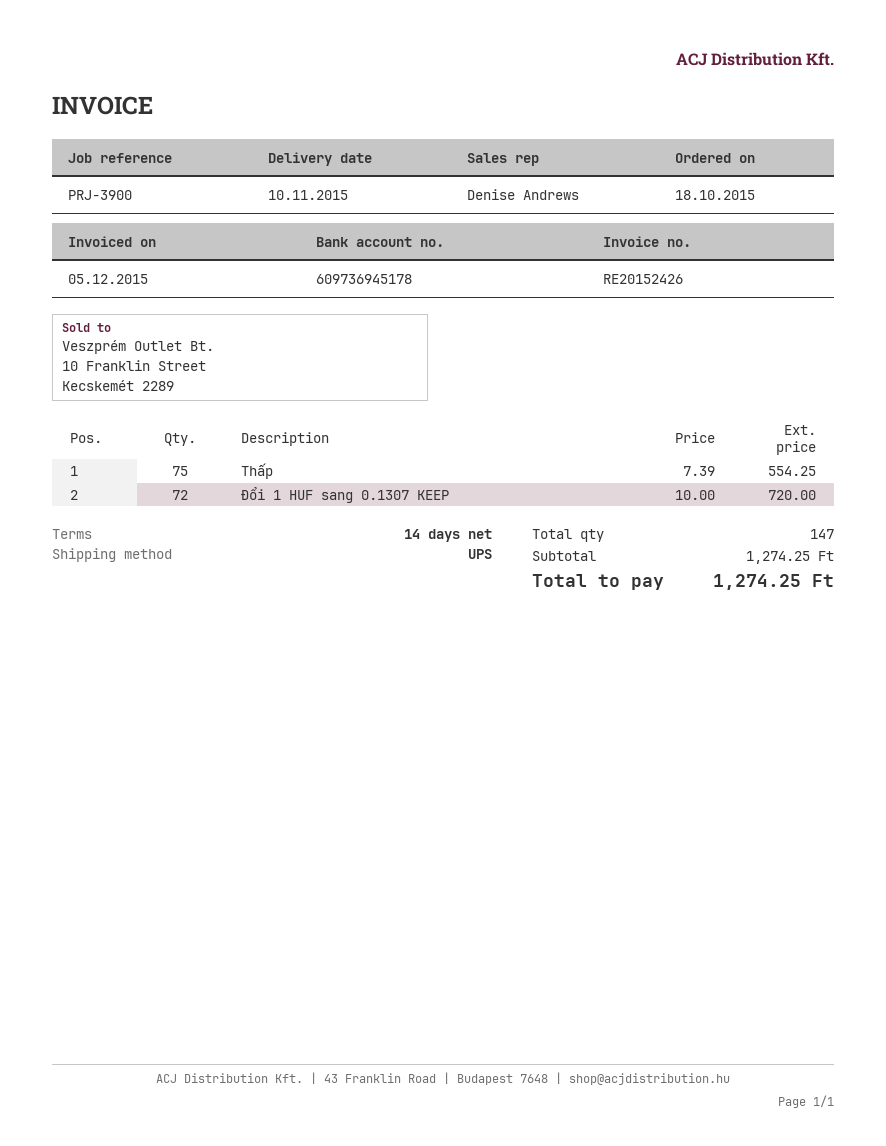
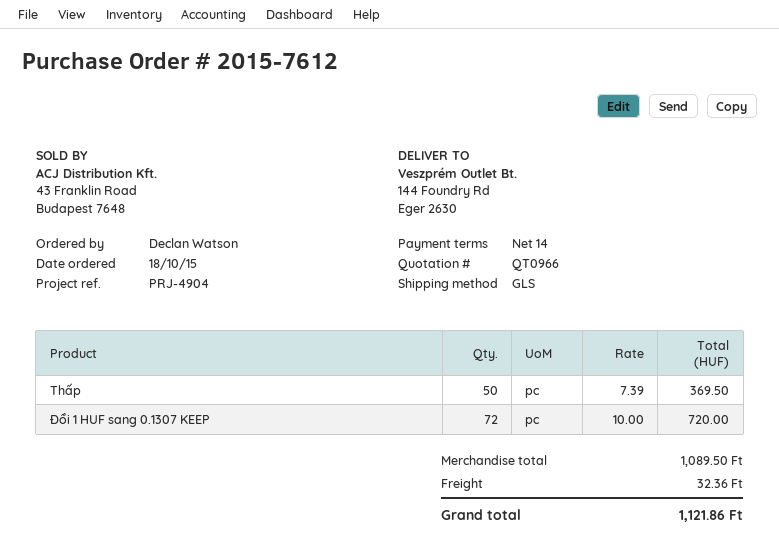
reference: PRJ-3900 -> PRJ-4904
shipping method: UPS -> GLS
Thấp: 75 x 7.39 = 554.25 -> 50 x 7.39 = 369.50
subtotal: 1274.25 -> 1089.50
shipping: none -> 32.36
total: 1274.25 -> 1121.86

